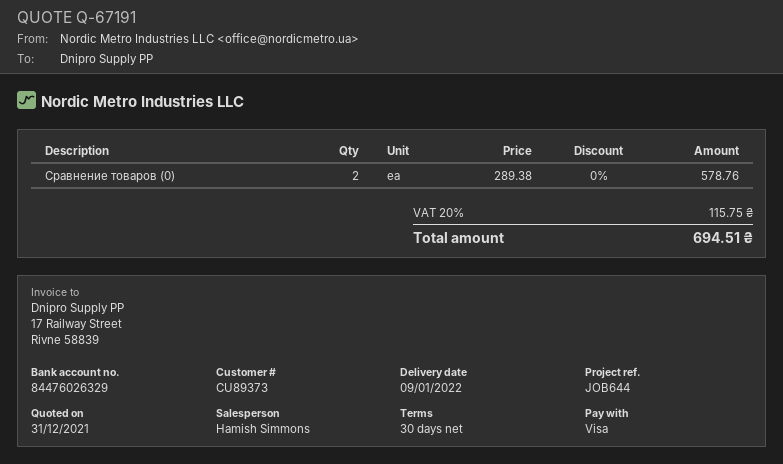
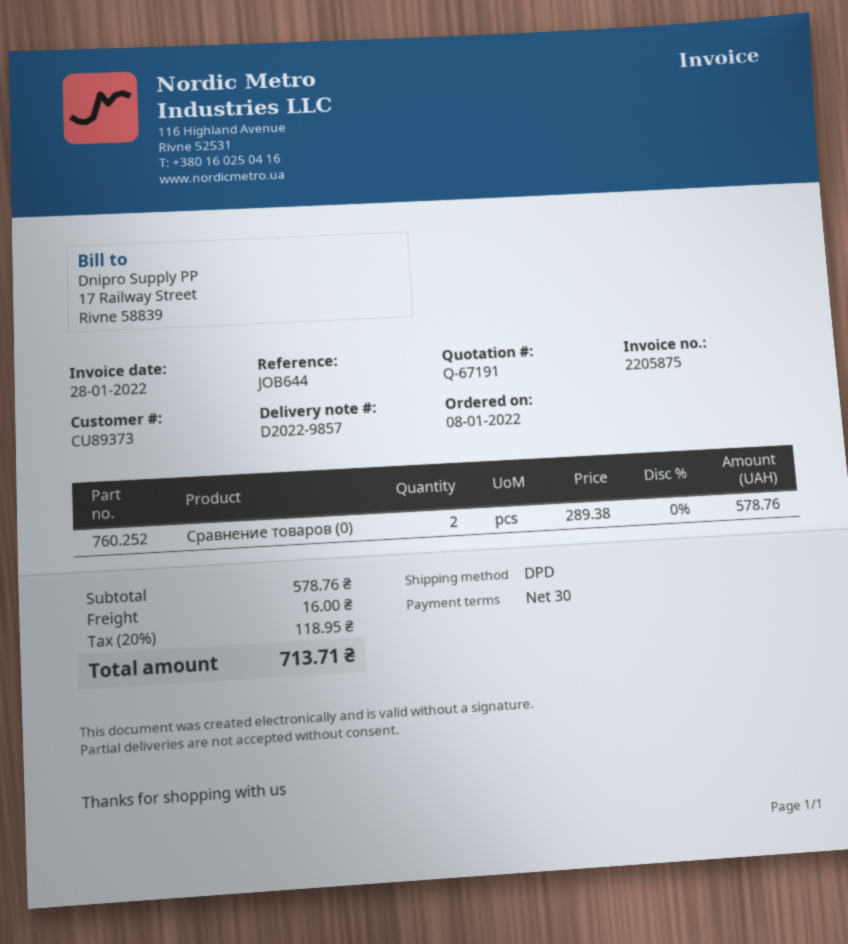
shipping: none -> 16.00
tax: 20% = 115.75 -> 20% = 118.95
total: 694.51 -> 713.71

